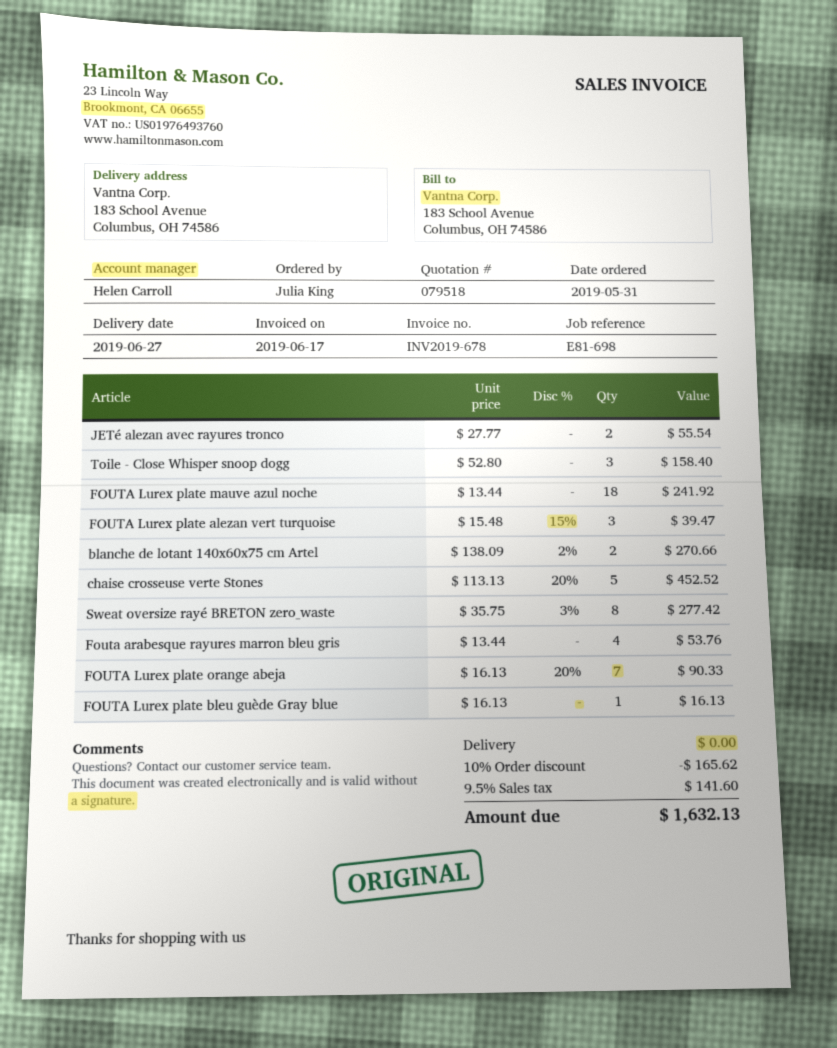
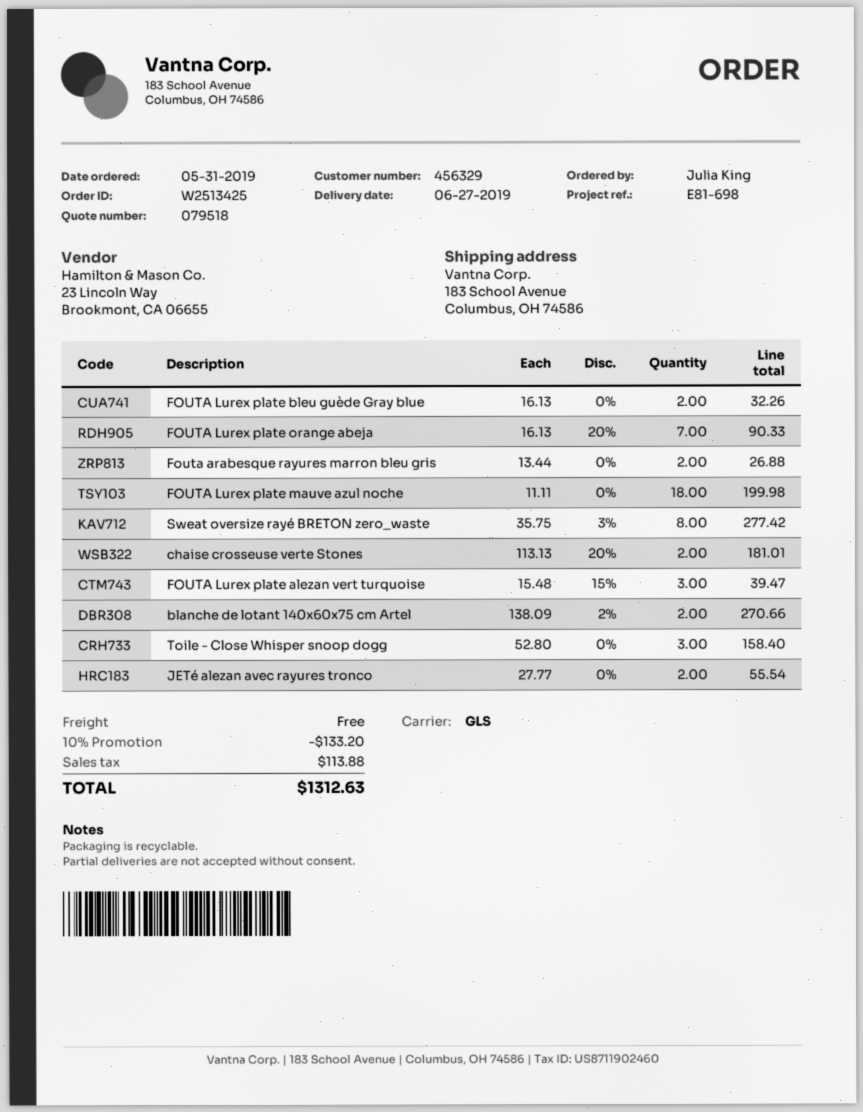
FOUTA Lurex plate mauve azul noche: 18 x 13.44 = 241.92 -> 18 x 11.11 = 199.98
chaise crosseuse verte Stones: 5 x 113.13 - 20% = 452.52 -> 2 x 113.13 - 20% = 181.01
Fouta arabesque rayures marron bleu gris: 4 x 13.44 = 53.76 -> 2 x 13.44 = 26.88
FOUTA Lurex plate bleu guède Gray blue: 1 x 16.13 = 16.13 -> 2 x 16.13 = 32.26
discount: 10% = 165.62 -> 10% = 133.20
tax: 141.60 -> 113.88
total: 1632.13 -> 1312.63

